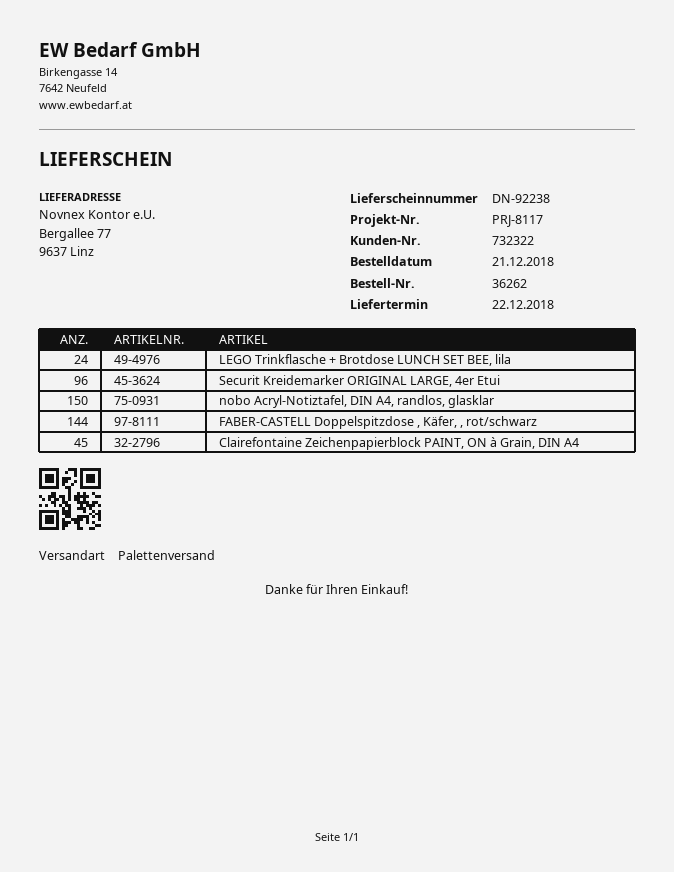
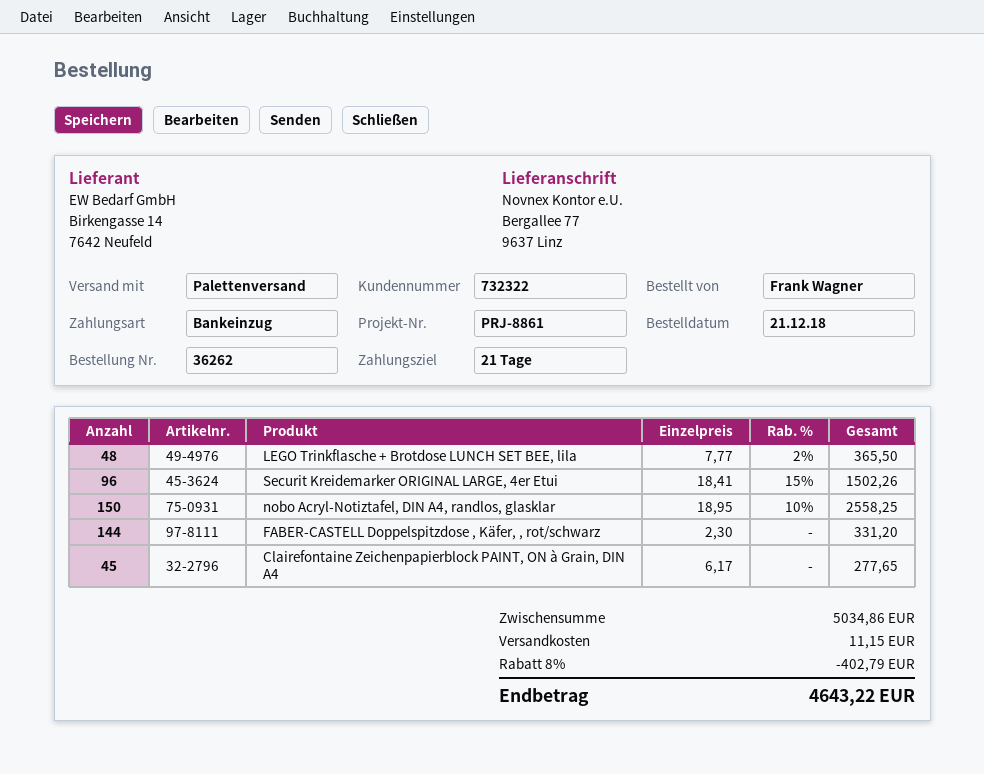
reference: PRJ-8117 -> PRJ-8861
LEGO Trinkflasche + Brotdose LUNCH SET BEE, lila: 24 -> 48

